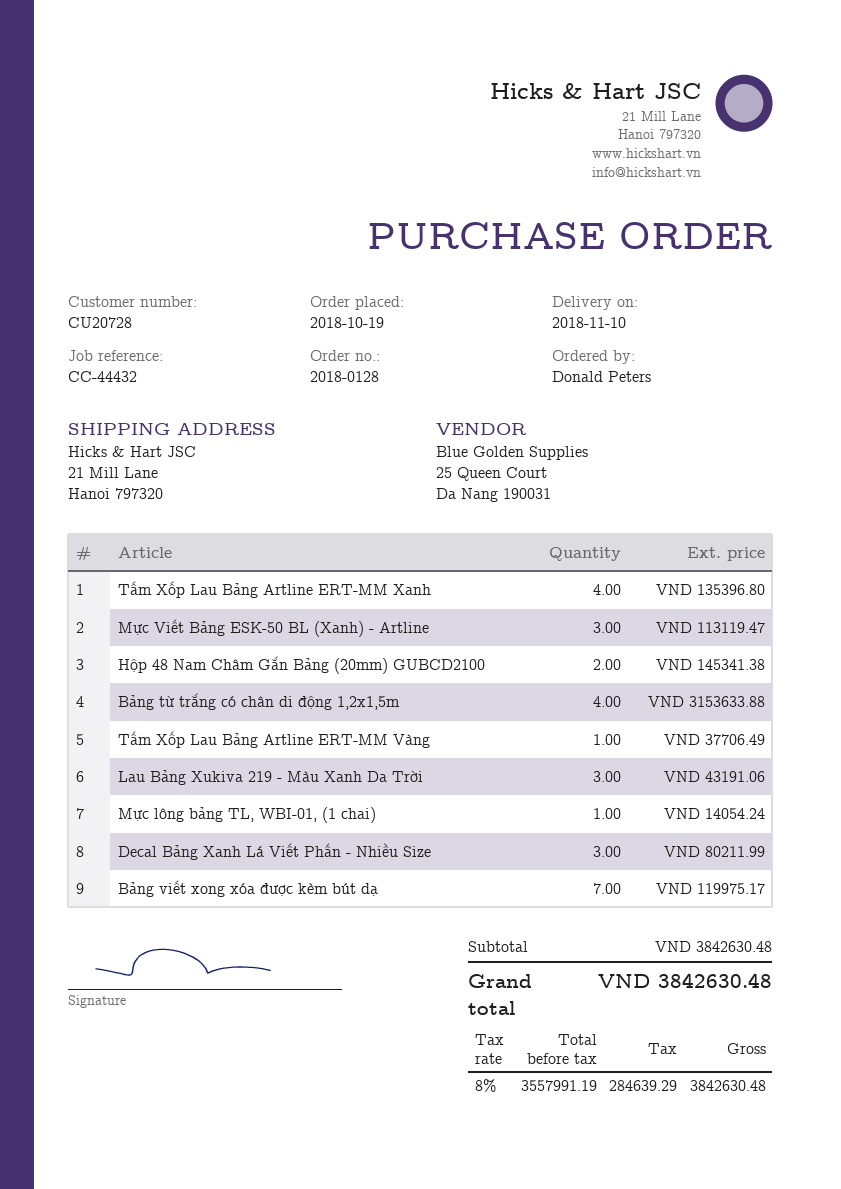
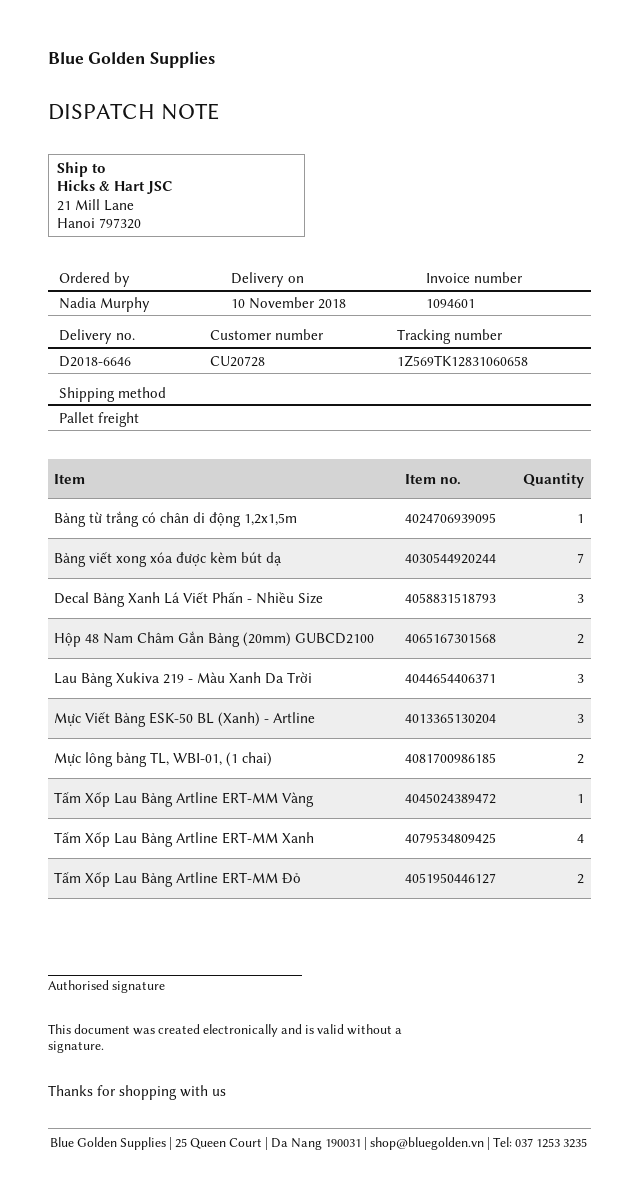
ordered by: Donald Peters -> Nadia Murphy
Bảng từ trắng có chân di động 1,2x1,5m: 4 -> 1
Mực lông bảng TL, WBI-01, (1 chai): 1 -> 2
Tấm Xốp Lau Bảng Artline ERT-MM Đỏ: none -> 2

